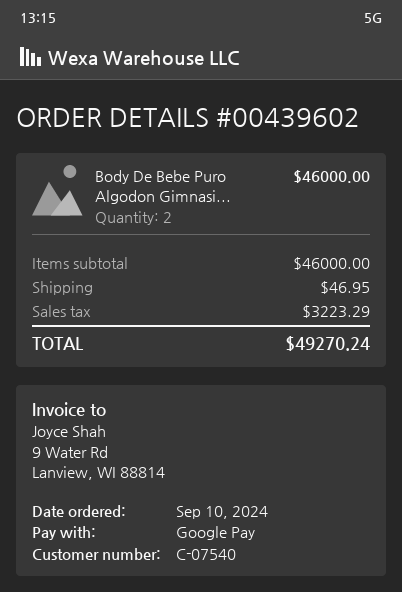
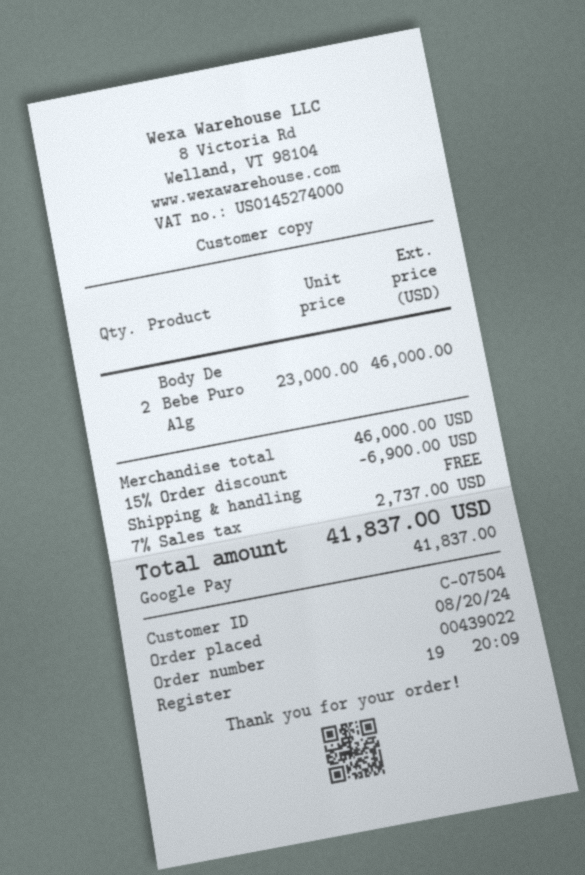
order number: 00439602 -> 00439022
order date: 2024-09-10 -> 2024-08-20
customer number: C-07540 -> C-07504
discount: none -> 15% = 6900.00
shipping: 46.95 -> 0.00
tax: 3223.29 -> 2737.00
total: 49270.24 -> 41837.00

